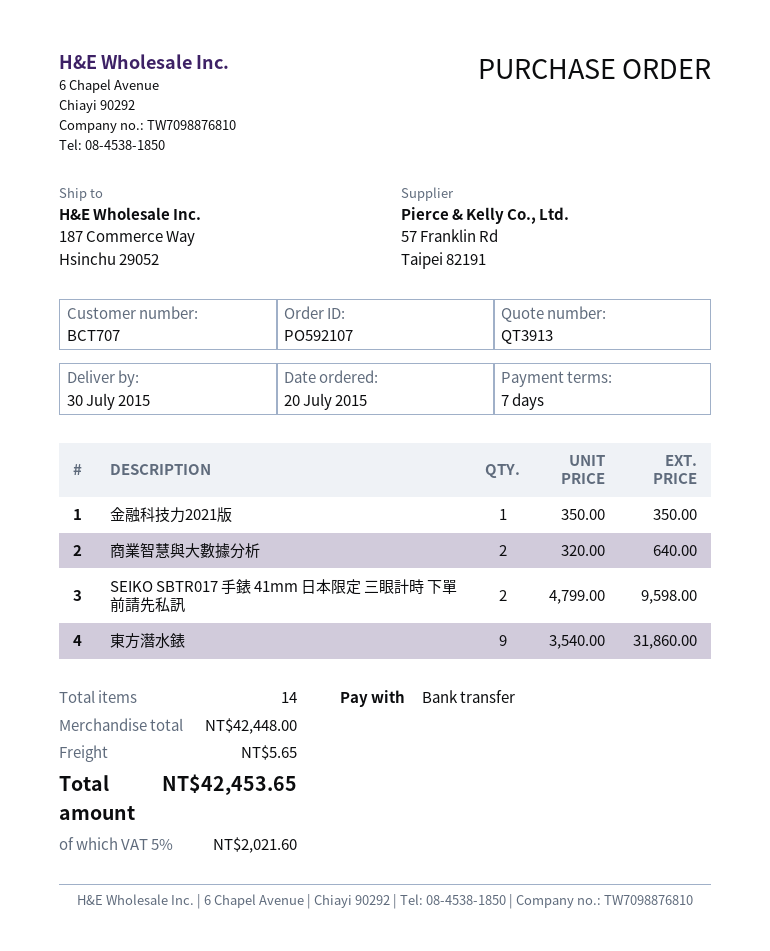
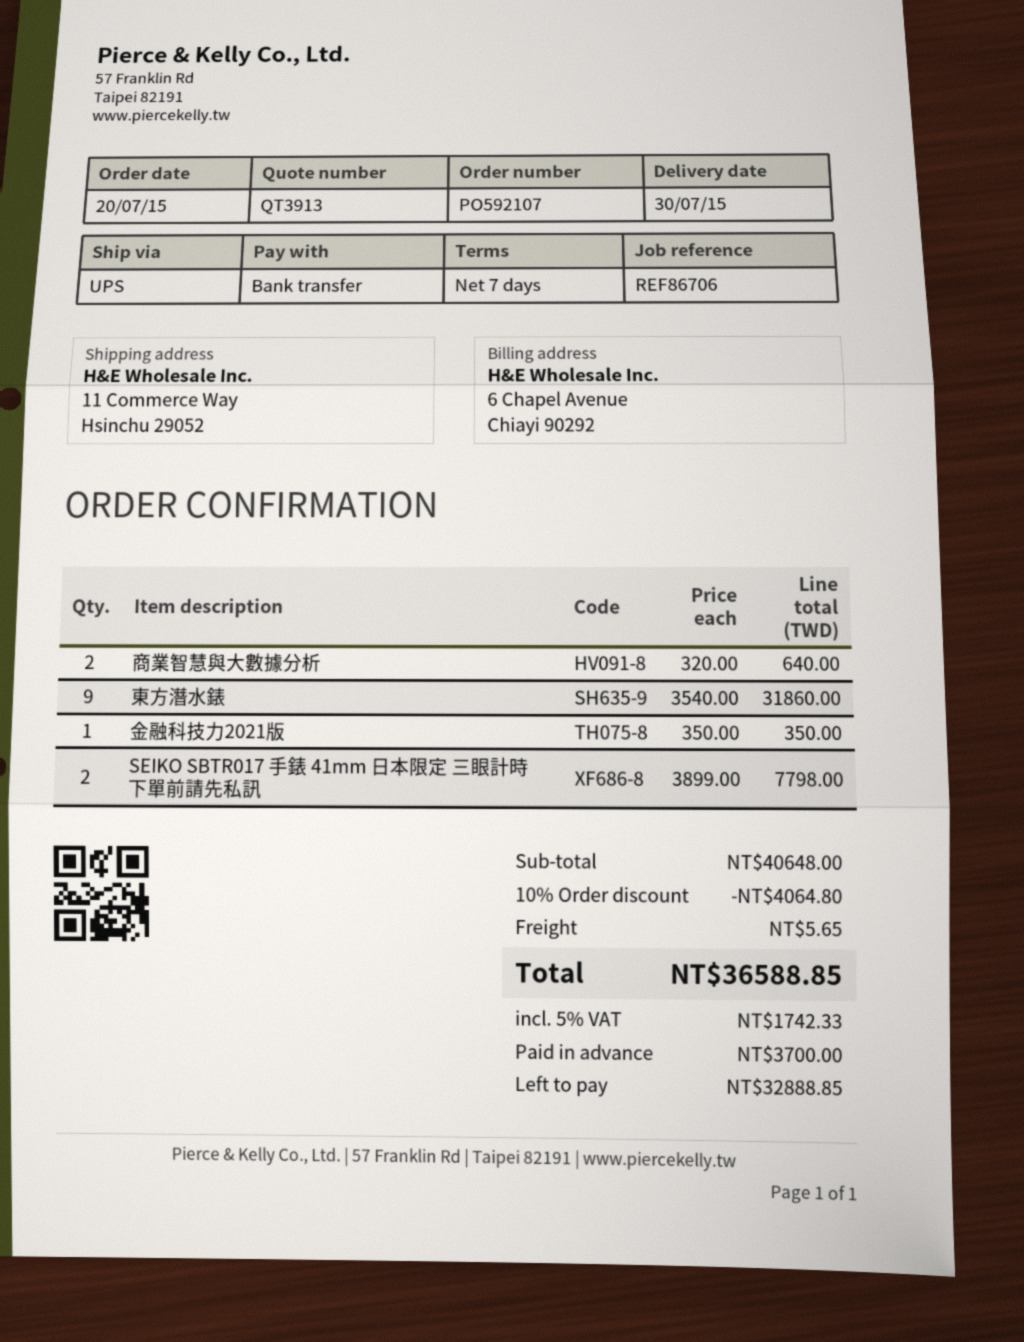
ship to: 187 Commerce Way, Hsinchu 29052 -> 11 Commerce Way, Hsinchu 29052
SEIKO SBTR017 手錶 41mm 日本限定 三眼計時 下單前請先私訊: 2 x 4799.00 = 9598.00 -> 2 x 3899.00 = 7798.00
subtotal: 42448.00 -> 40648.00
discount: none -> 10% = 4064.80
tax: 5% = 2021.60 -> 5% = 1742.33
total: 42453.65 -> 36588.85

